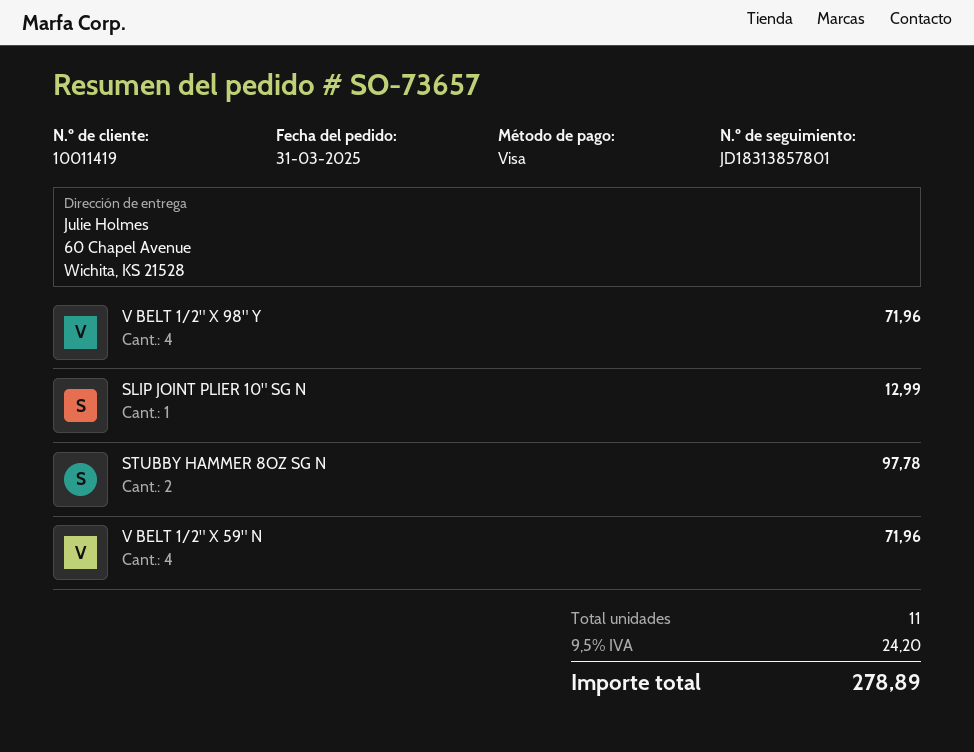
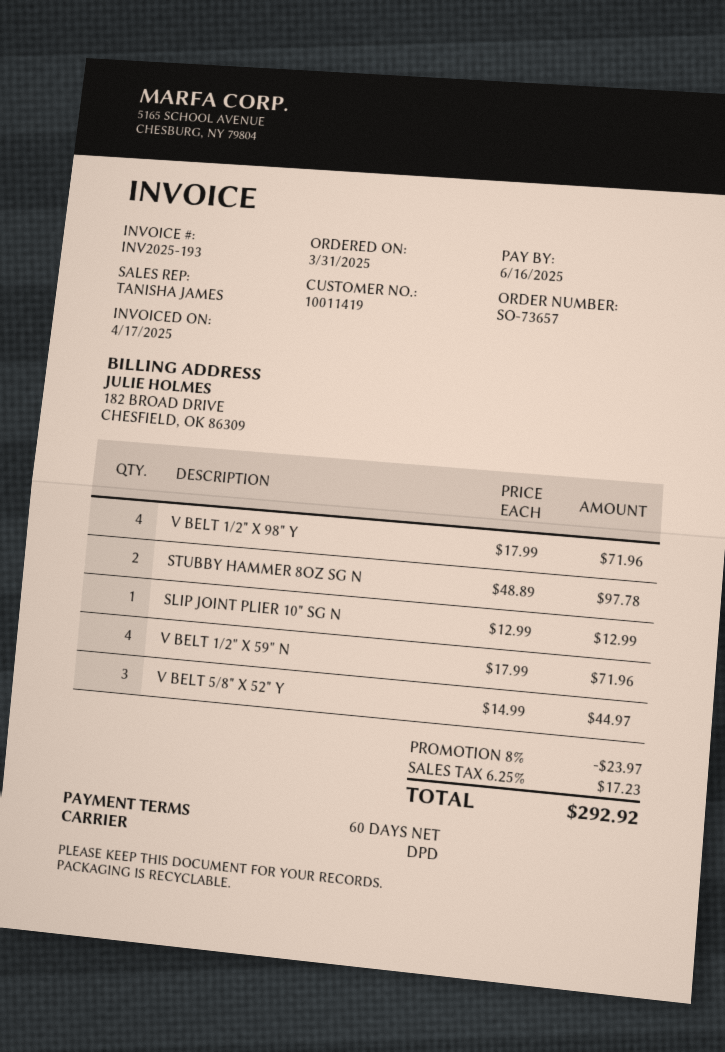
V BELT 5/8" X 52" Y: none -> 3 for 44.97
discount: none -> 8% = 23.97
tax: 9.5% = 24.20 -> 6.25% = 17.23
total: 278.89 -> 292.92

